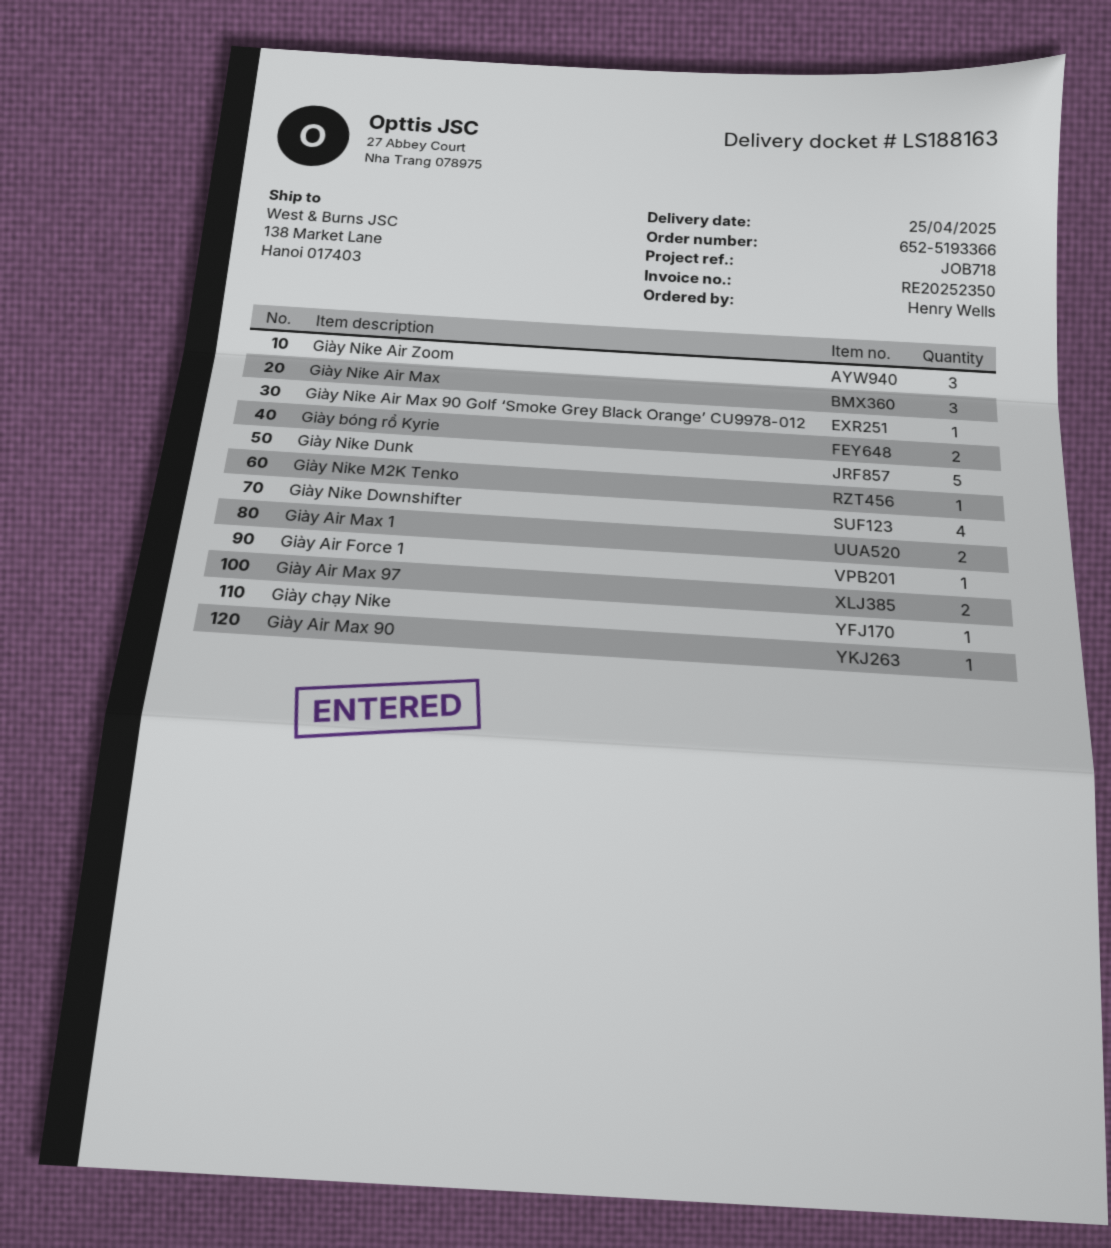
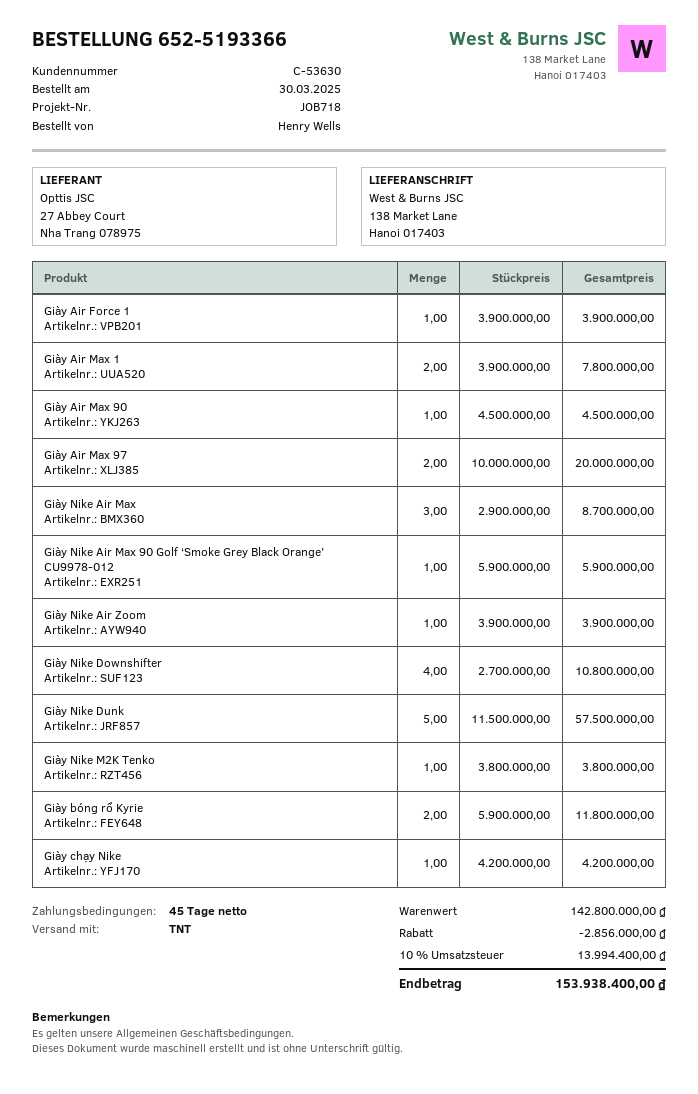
Giày Nike Air Zoom: 3 -> 1

